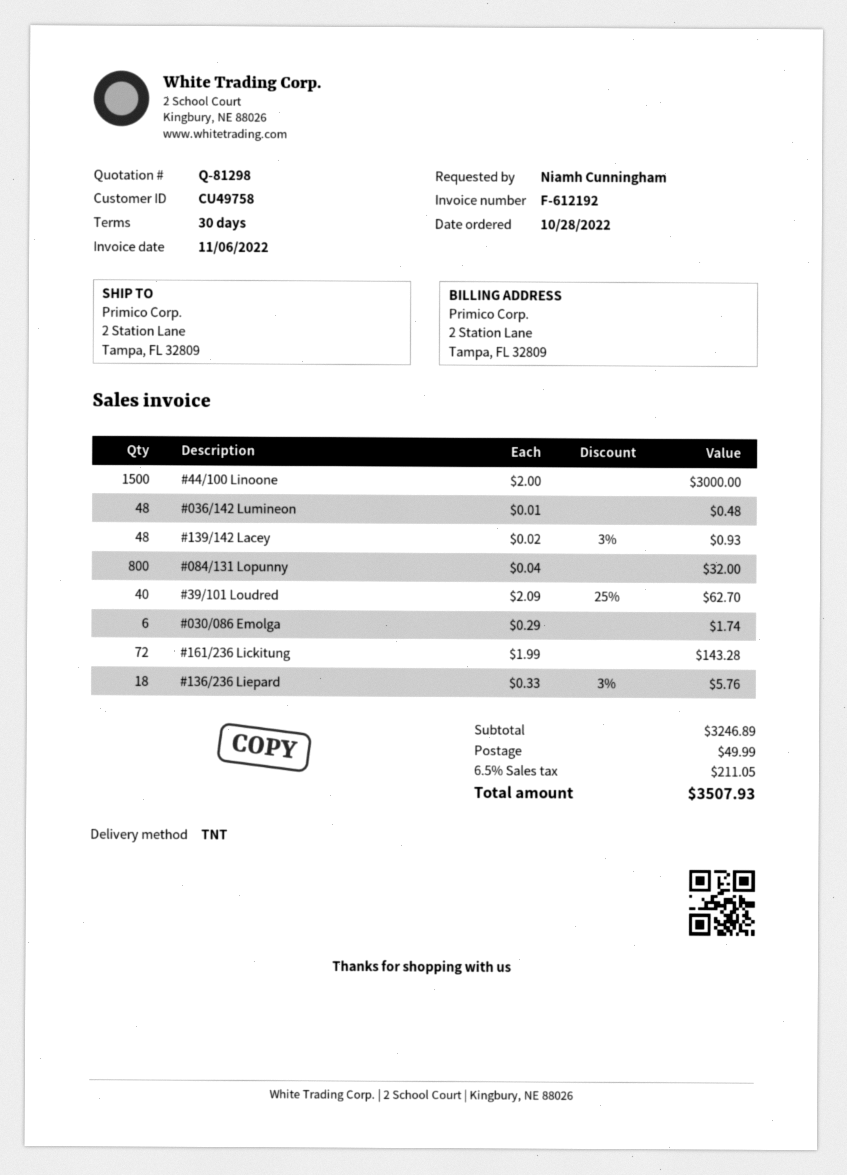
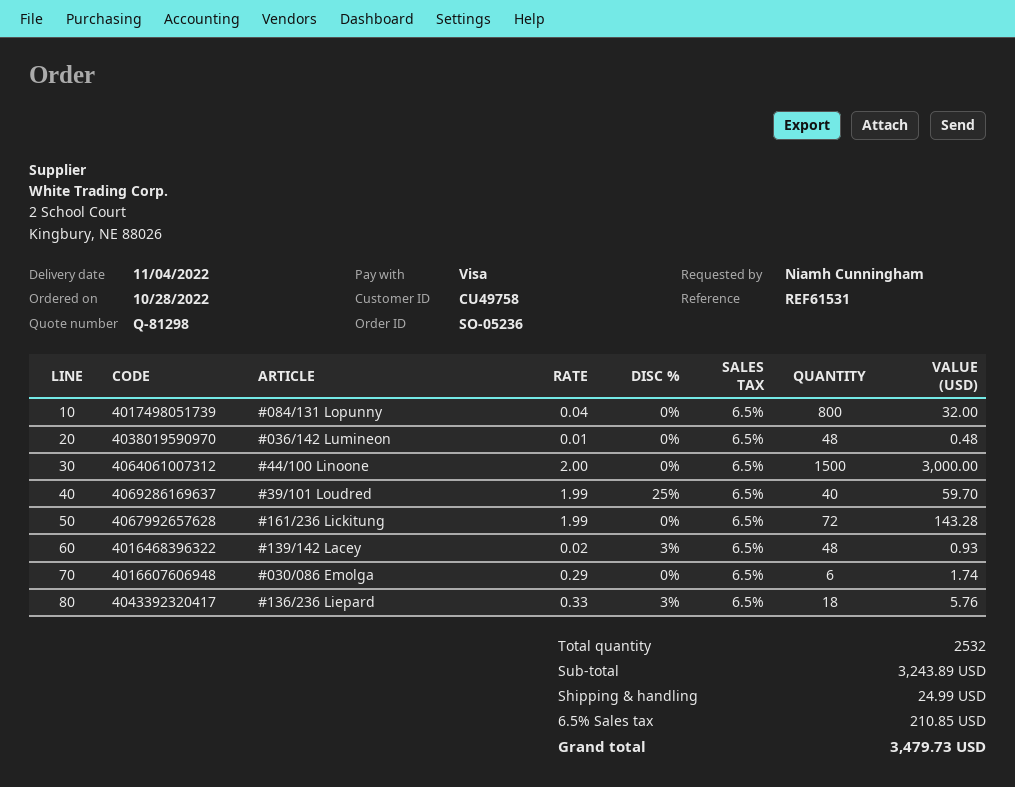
#39/101 Loudred: 40 x 2.09 - 25% = 62.70 -> 40 x 1.99 - 25% = 59.70
subtotal: 3246.89 -> 3243.89
shipping: 49.99 -> 24.99
tax: 6.5% = 211.05 -> 6.5% = 210.85
total: 3507.93 -> 3479.73

